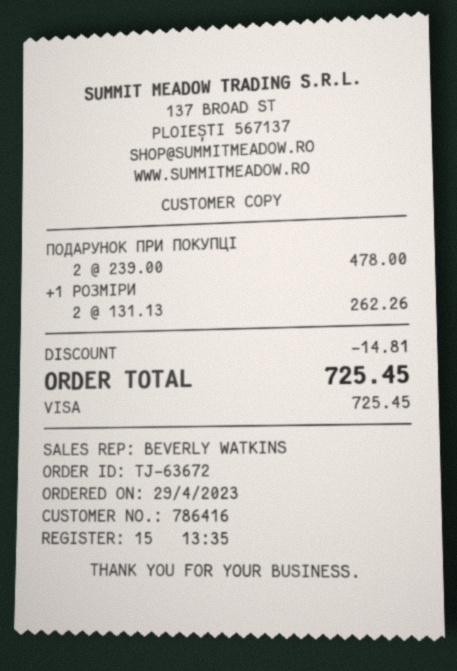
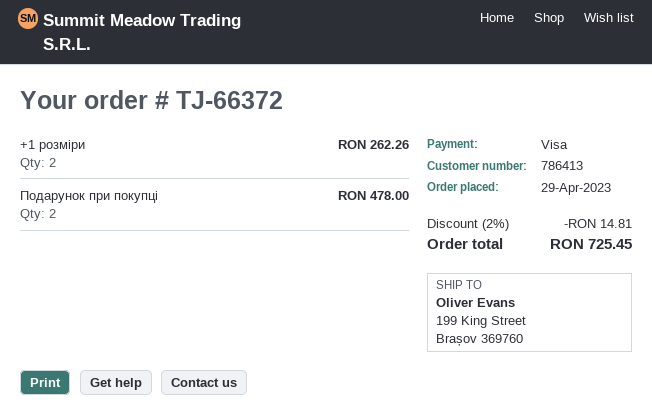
order number: TJ-63672 -> TJ-66372
customer number: 786416 -> 786413

